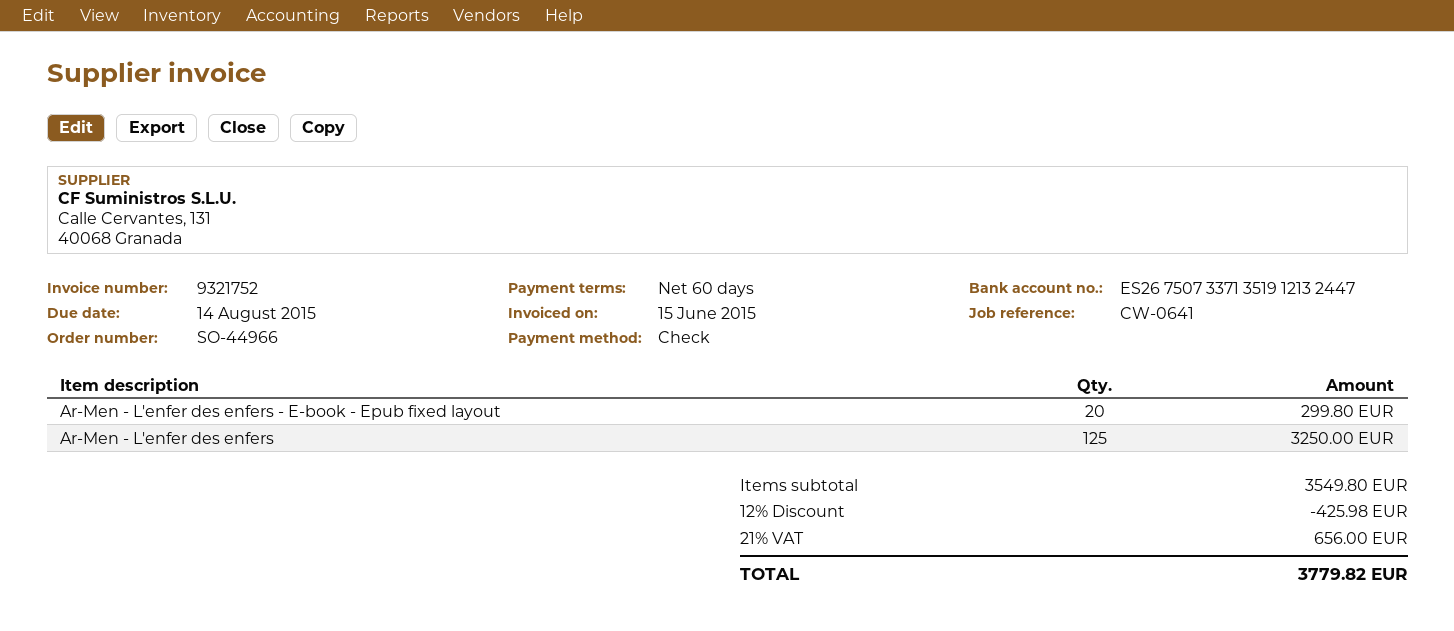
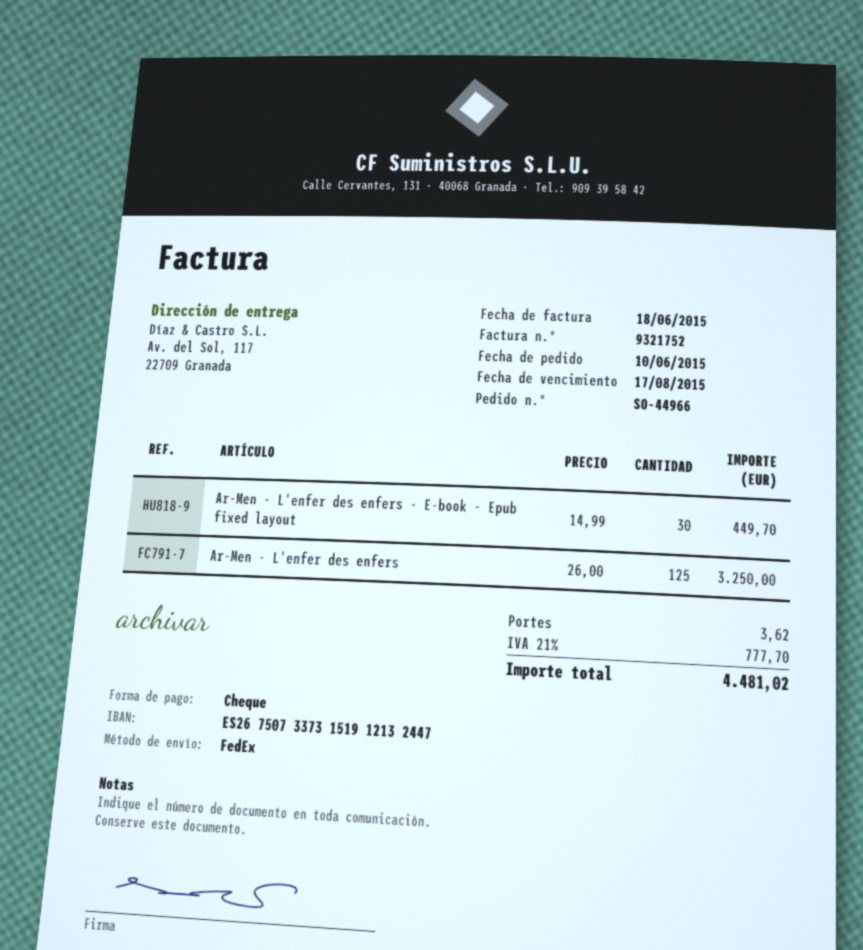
invoice date: 2015-06-15 -> 2015-06-18
due date: 2015-08-14 -> 2015-08-17
bank account: ES2675073371351912132447 -> ES2675073373151912132447
Ar-Men - L'enfer des enfers - E-book - Epub fixed layout: 20 for 299.80 -> 30 for 449.70
discount: 12% = 425.98 -> none
shipping: none -> 3.62
tax: 21% = 656.00 -> 21% = 777.70
total: 3779.82 -> 4481.02

